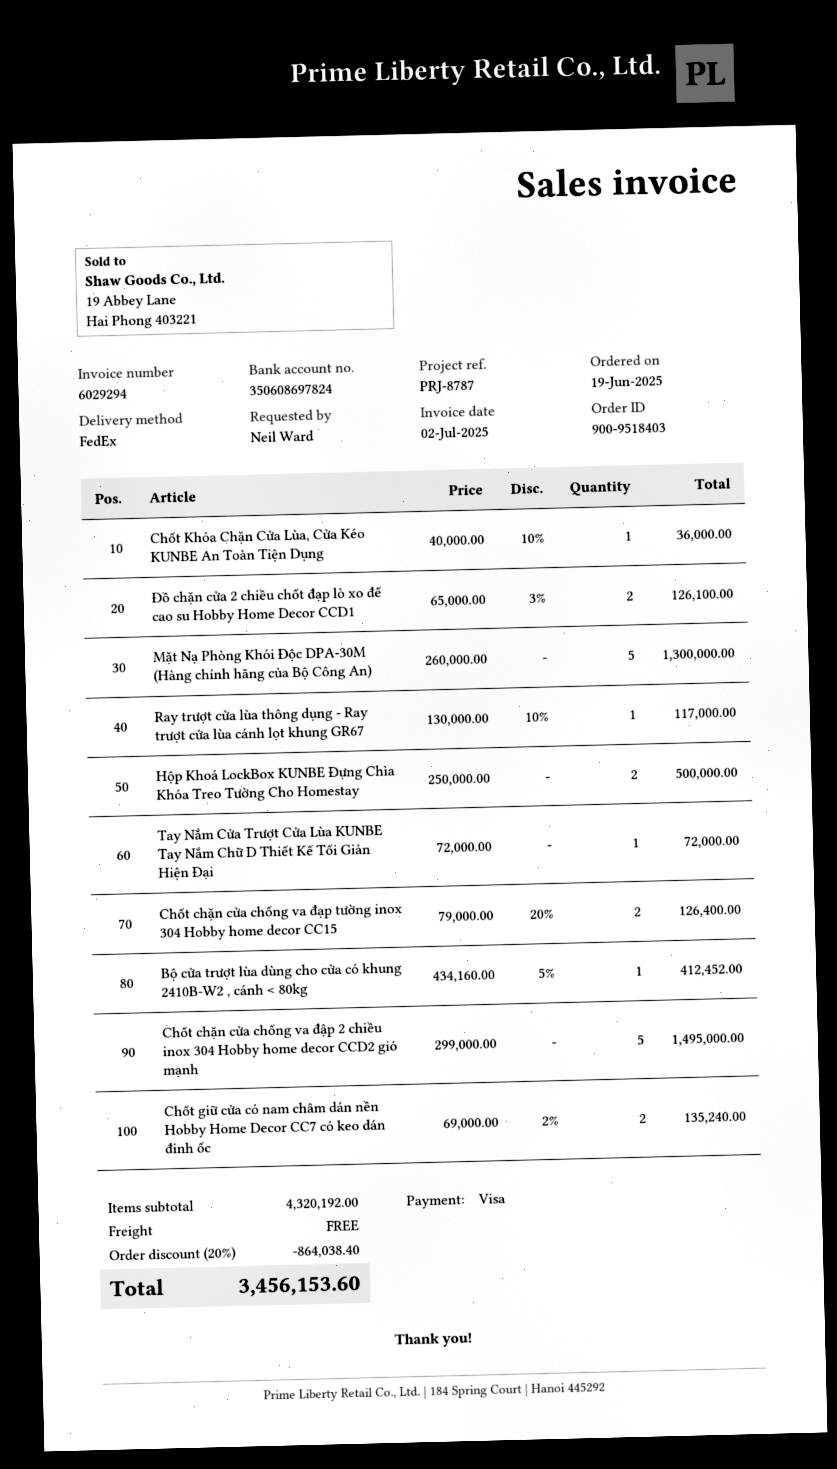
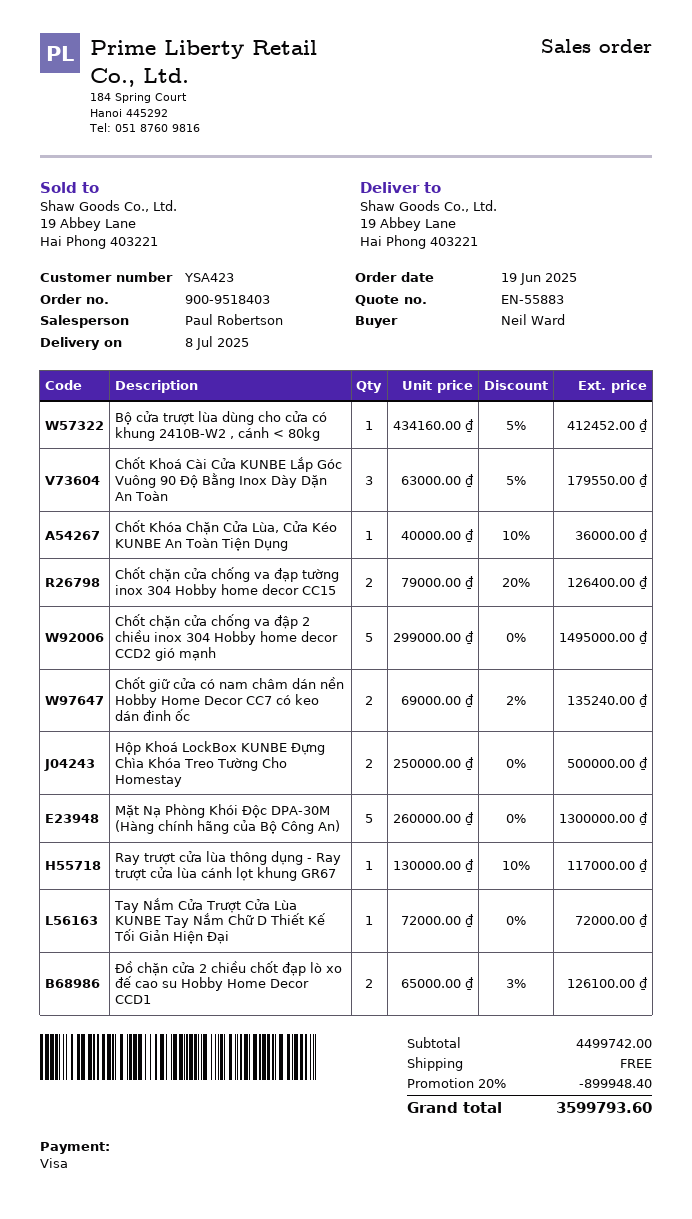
Chốt Khoá Cài Cửa KUNBE Lắp Góc Vuông 90 Độ Bằng Inox Dày Dặn An Toàn: none -> 3 x 63000.00 - 5% = 179550.00
subtotal: 4320192.00 -> 4499742.00
discount: 20% = 864038.40 -> 20% = 899948.40
total: 3456153.60 -> 3599793.60

